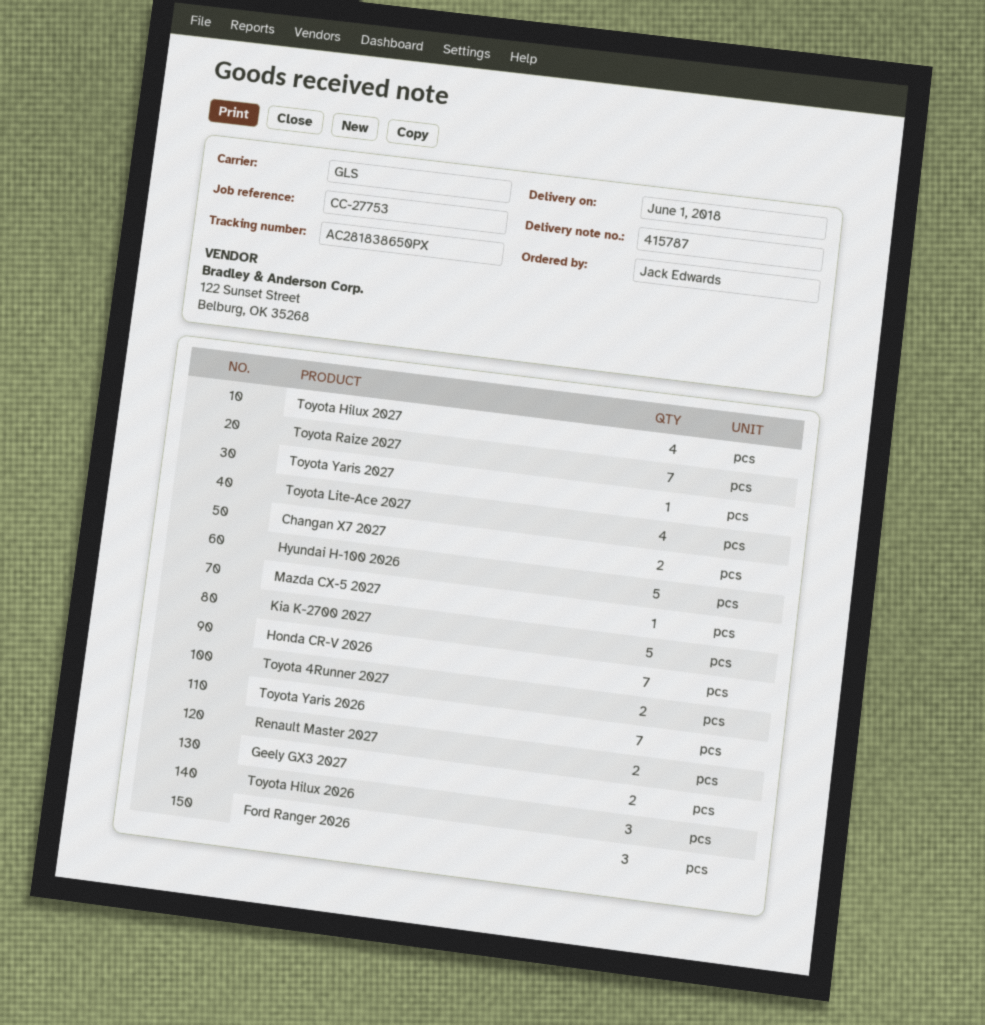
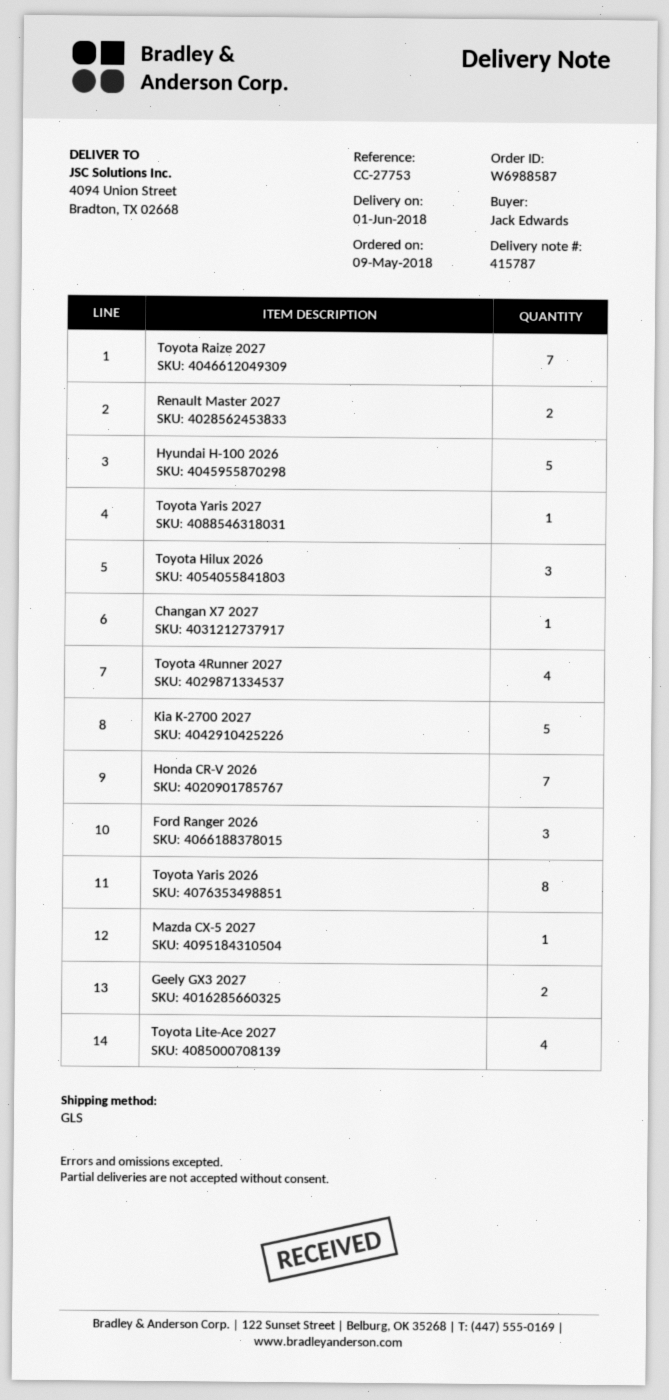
Toyota Hilux 2027: 4 -> none
Changan X7 2027: 2 -> 1
Toyota 4Runner 2027: 2 -> 4
Toyota Yaris 2026: 7 -> 8

